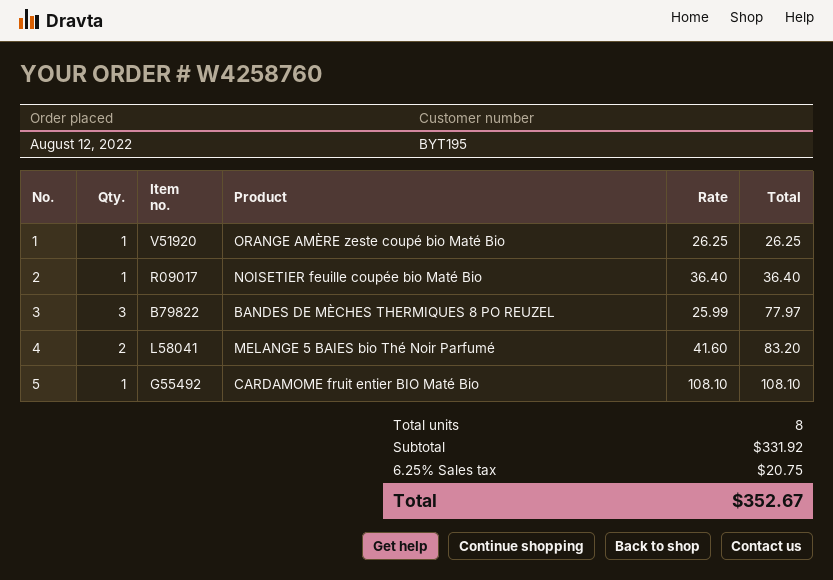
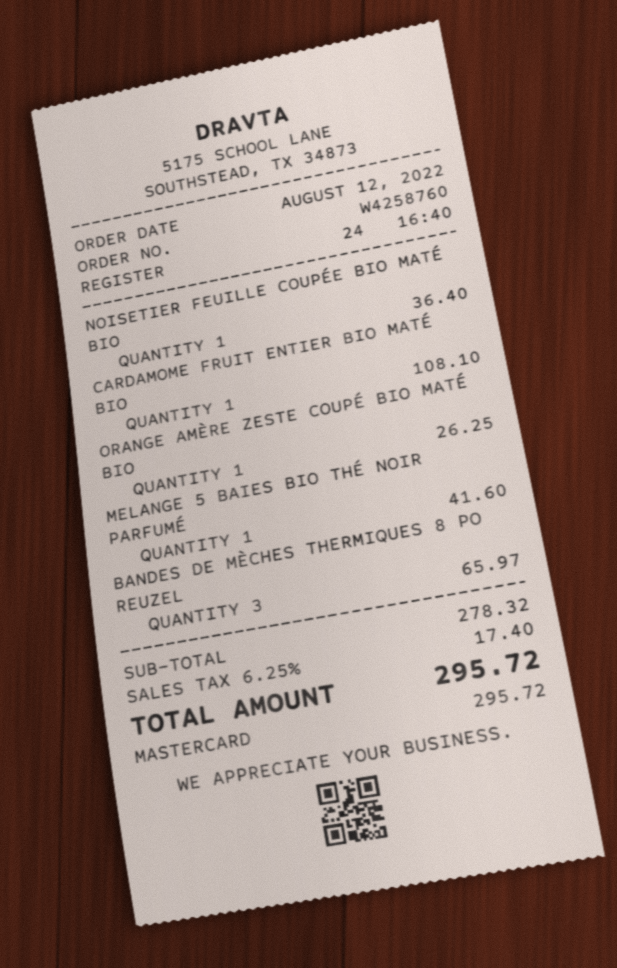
BANDES DE MÈCHES THERMIQUES 8 PO REUZEL: 3 for 77.97 -> 3 for 65.97
MELANGE 5 BAIES bio Thé Noir Parfumé: 2 for 83.20 -> 1 for 41.60
subtotal: 331.92 -> 278.32
tax: 6.25% = 20.75 -> 6.25% = 17.40
total: 352.67 -> 295.72

